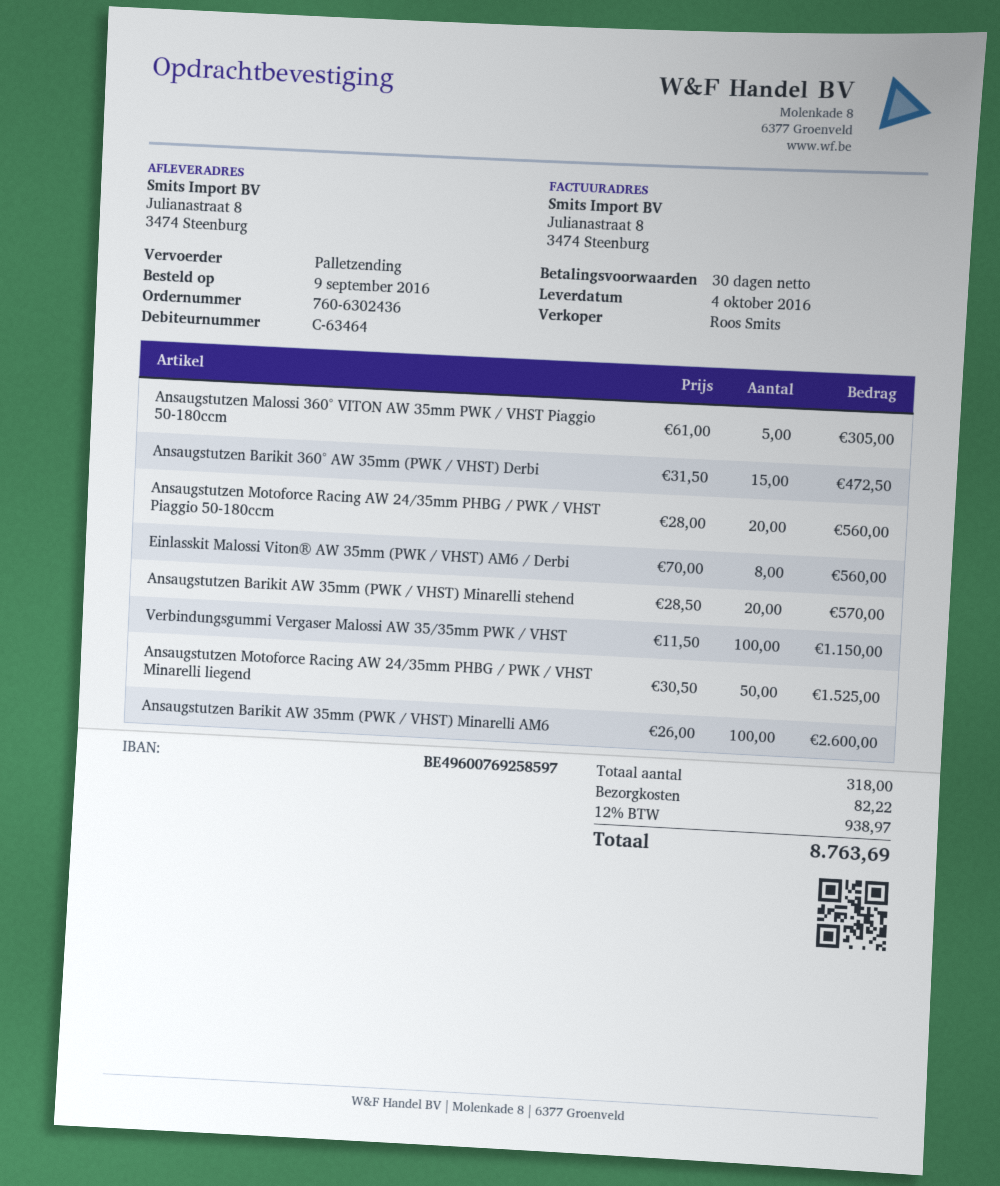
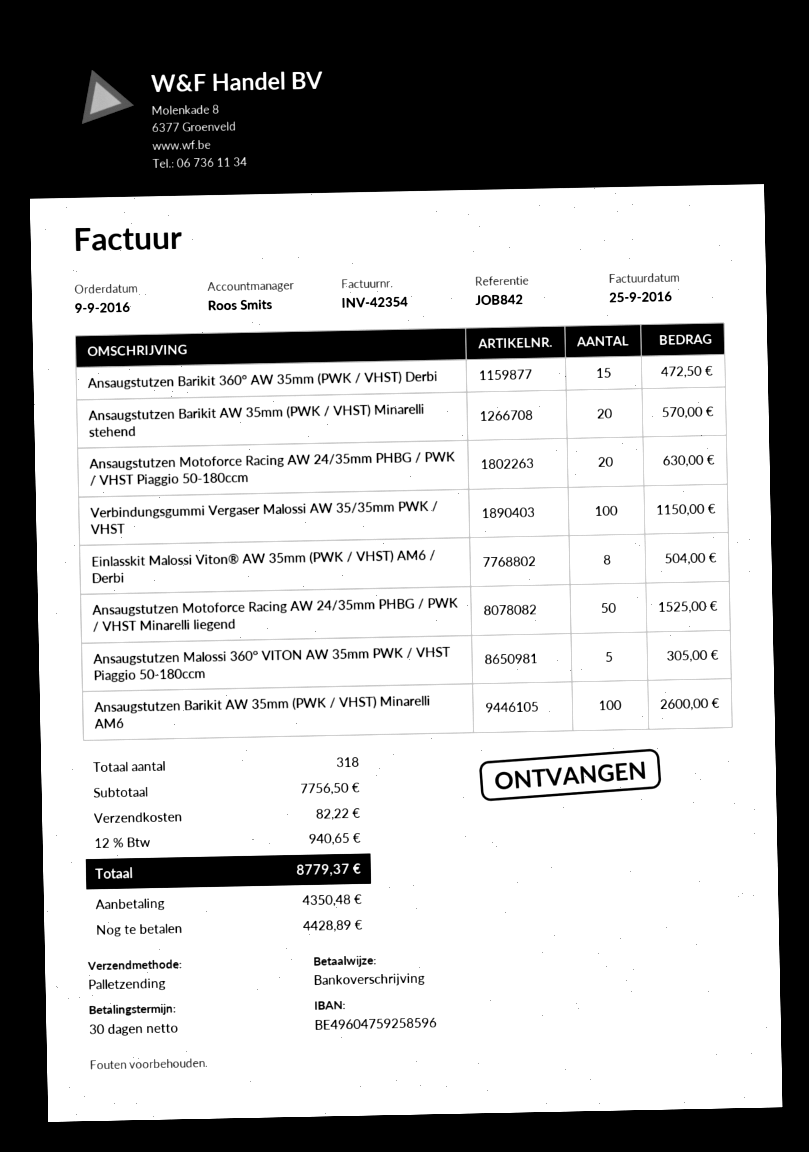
bank account: BE49600769258597 -> BE49604759258596
Ansaugstutzen Motoforce Racing AW 24/35mm PHBG / PWK / VHST Piaggio 50-180ccm: 20 for 560.00 -> 20 for 630.00
Einlasskit Malossi Viton® AW 35mm (PWK / VHST) AM6 / Derbi: 8 for 560.00 -> 8 for 504.00
tax: 12% = 938.97 -> 12% = 940.65
total: 8763.69 -> 8779.37

